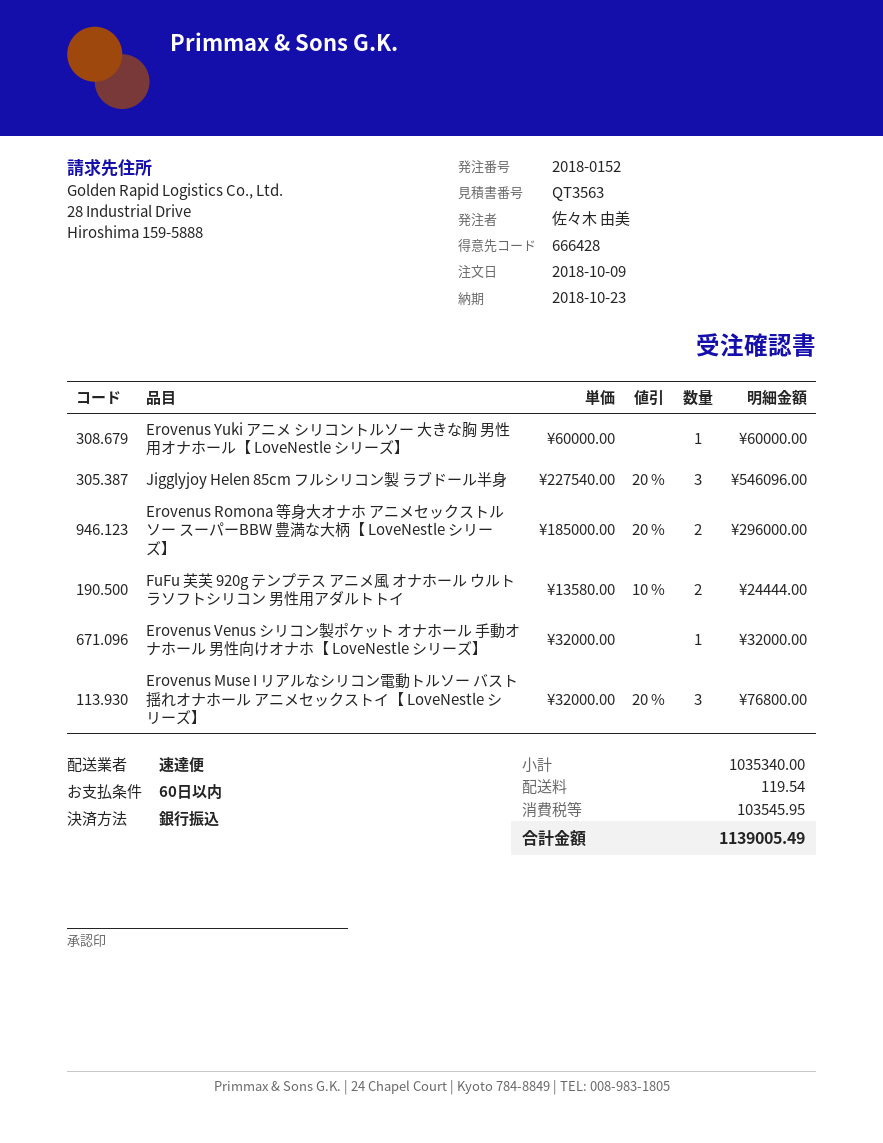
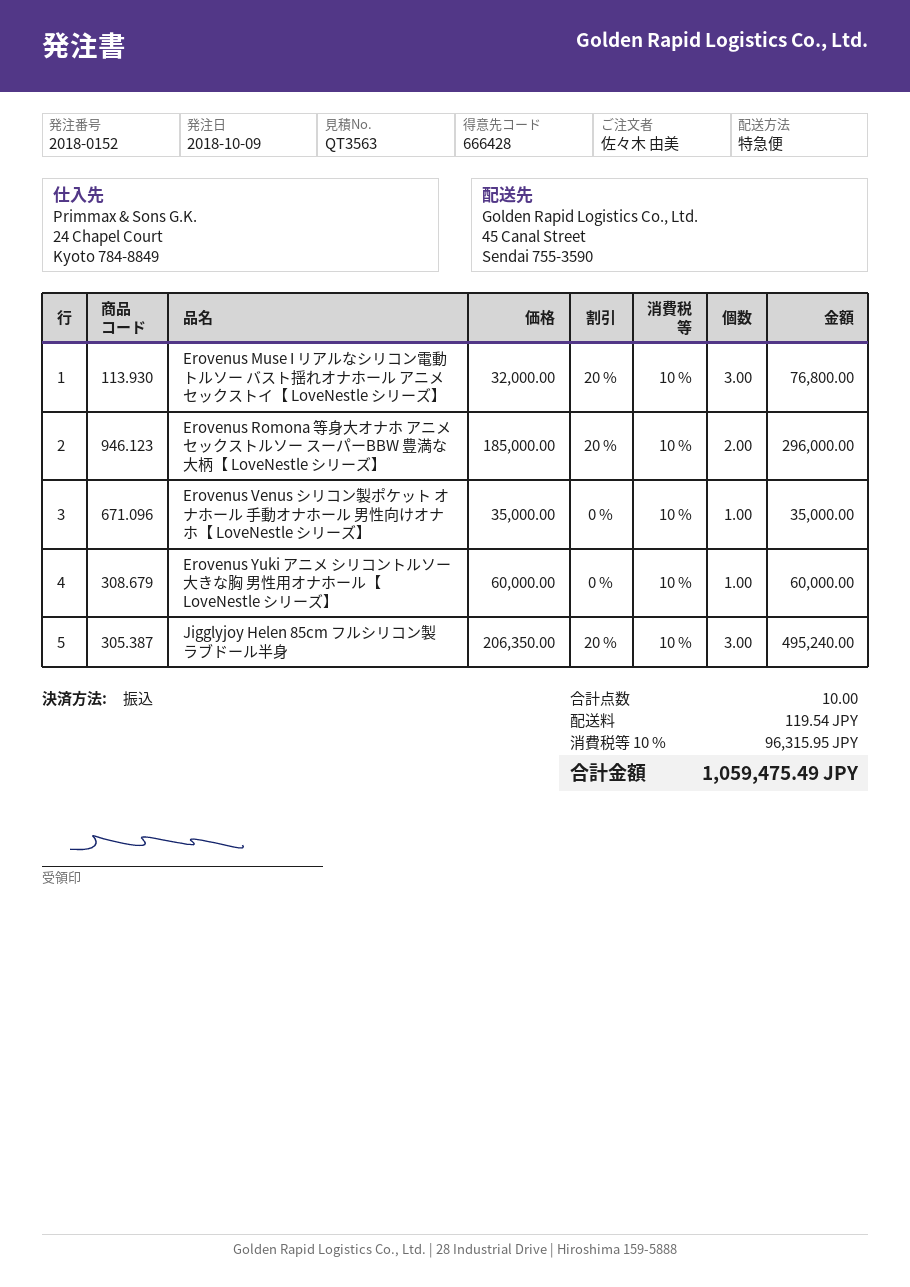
Jigglyjoy Helen 85cm フルシリコン製 ラブドール半身: 3 x 227540.00 - 20% = 546096.00 -> 3 x 206350.00 - 20% = 495240.00
FuFu 芙芙 920g テンプテス アニメ風 オナホール ウルトラソフトシリコン 男性用アダルトトイ: 2 x 13580.00 - 10% = 24444.00 -> none
Erovenus Venus シリコン製ポケット オナホール 手動オナホール 男性向けオナホ【 LoveNestle シリーズ】: 1 x 32000.00 = 32000.00 -> 1 x 35000.00 = 35000.00
tax: 103545.95 -> 96315.95
total: 1139005.49 -> 1059475.49

